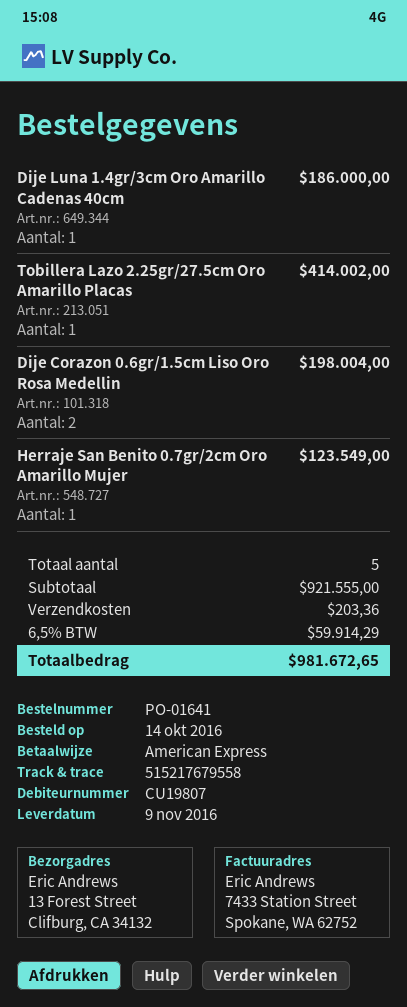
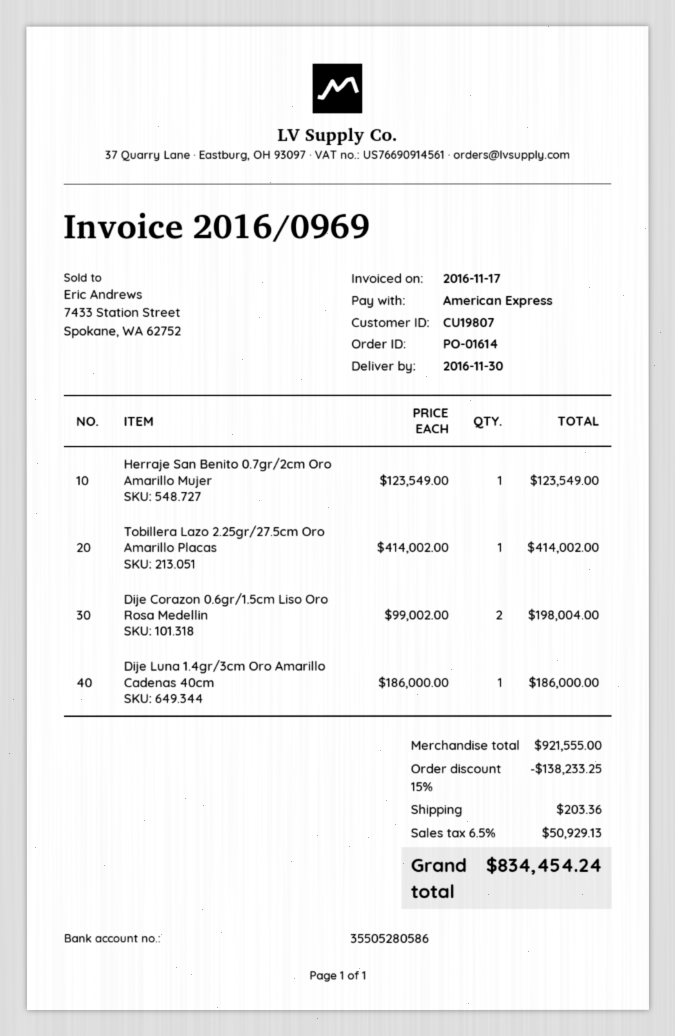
order number: PO-01641 -> PO-01614
delivery date: 2016-11-09 -> 2016-11-30
discount: none -> 15% = 138233.25
tax: 6.5% = 59914.29 -> 6.5% = 50929.13
total: 981672.65 -> 834454.24

